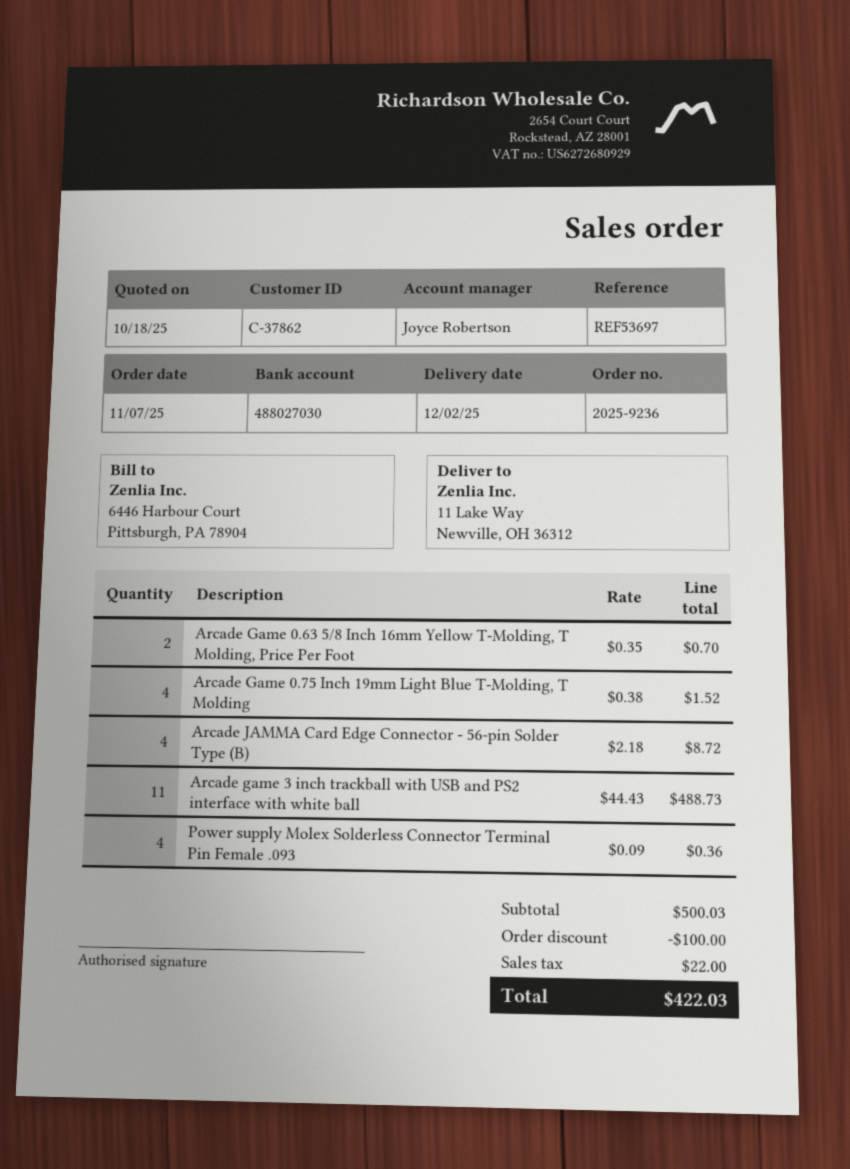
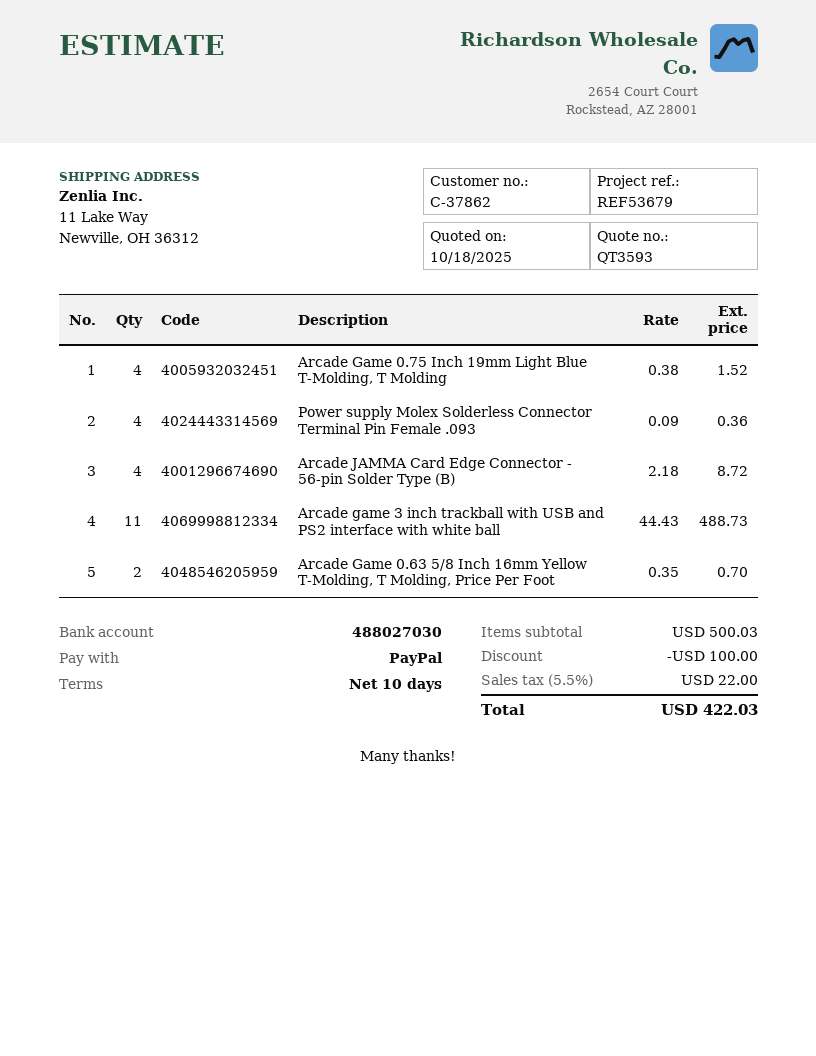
reference: REF53697 -> REF53679

